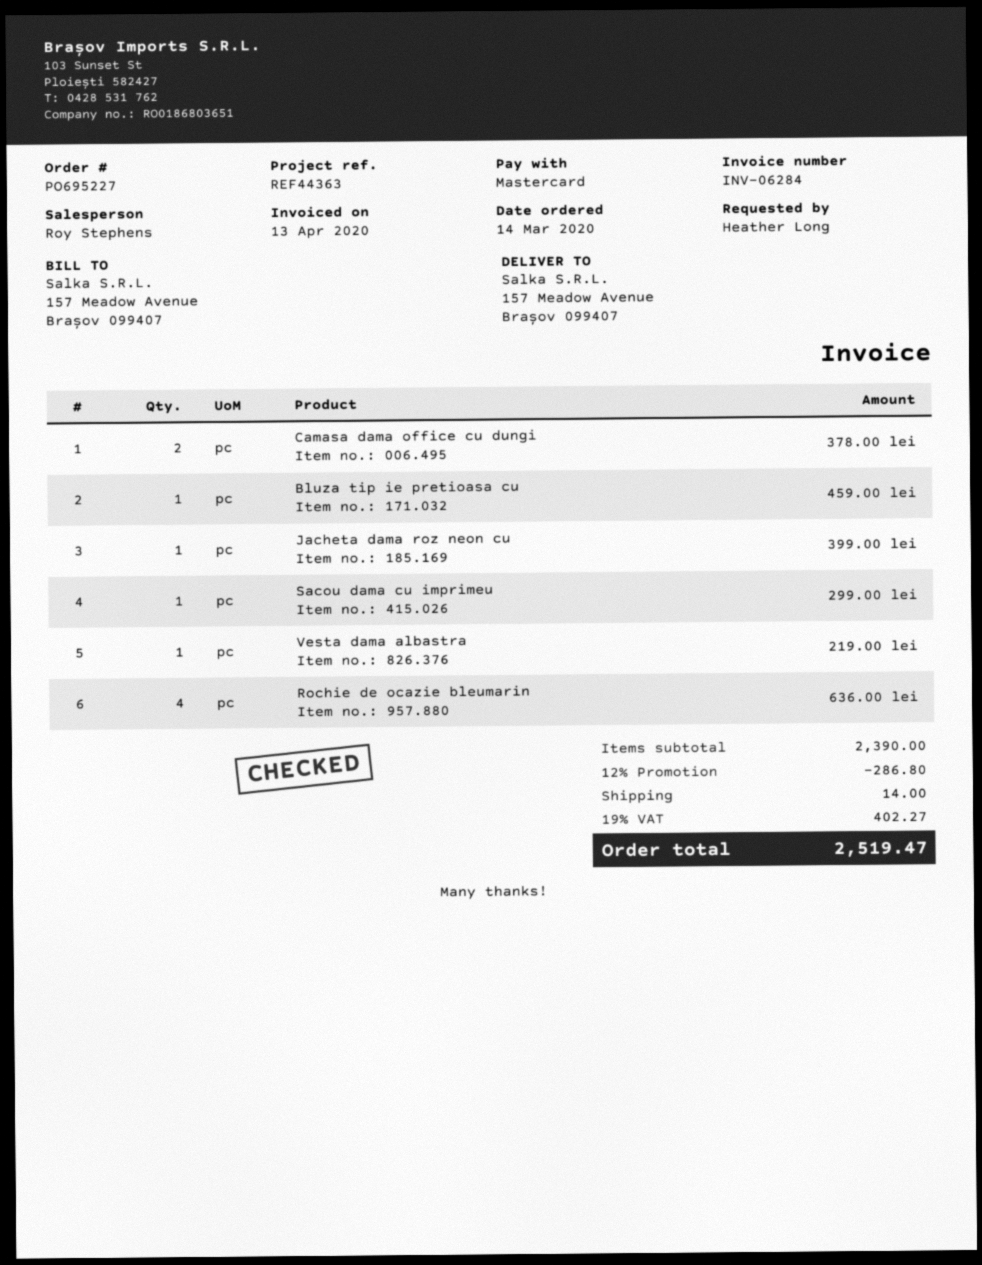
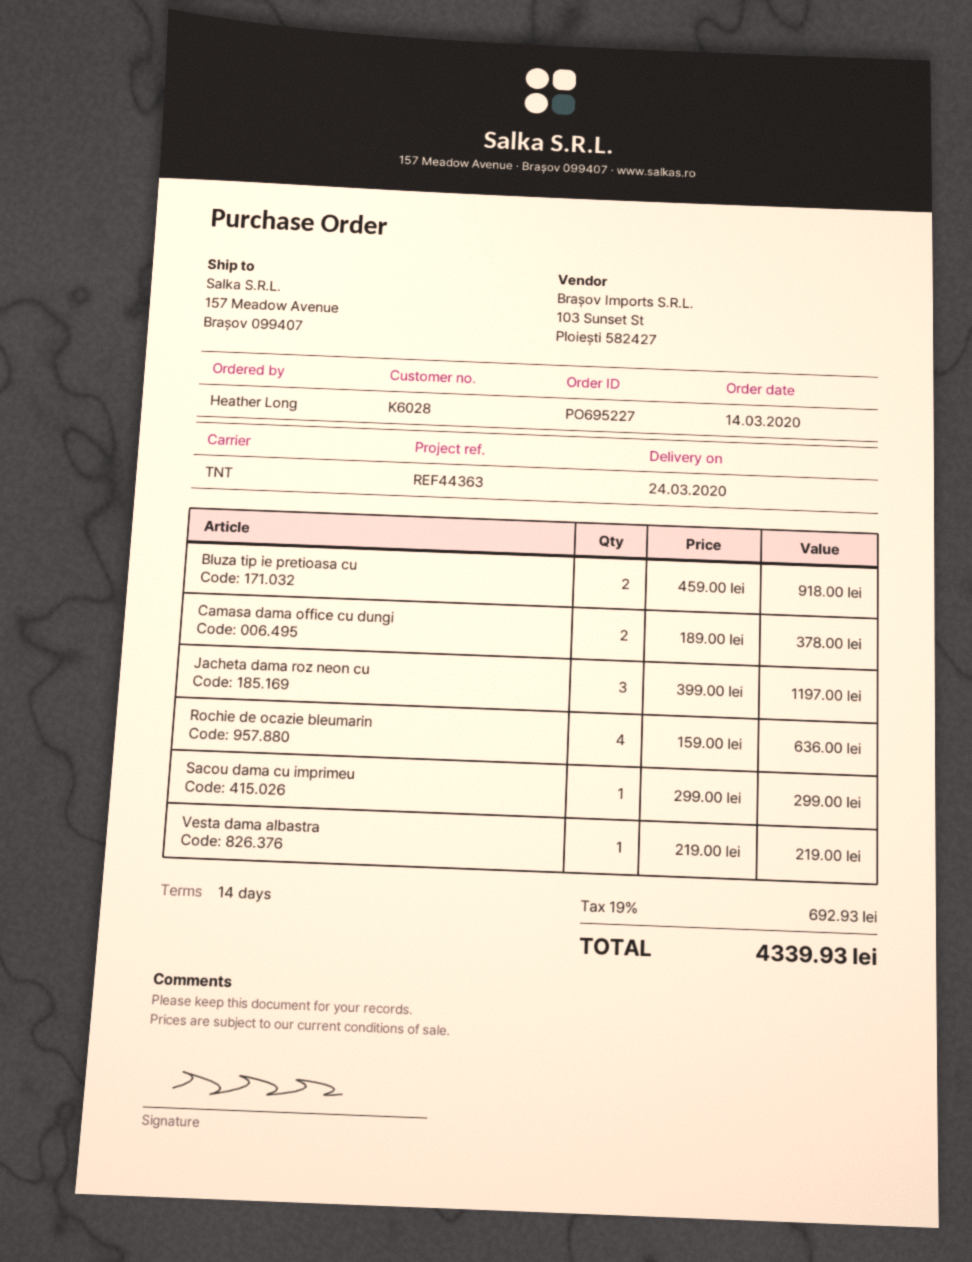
Bluza tip ie pretioasa cu: 1 for 459.00 -> 2 for 918.00
Jacheta dama roz neon cu: 1 for 399.00 -> 3 for 1197.00
discount: 12% = 286.80 -> none
shipping: 14.00 -> none
tax: 19% = 402.27 -> 19% = 692.93
total: 2519.47 -> 4339.93

